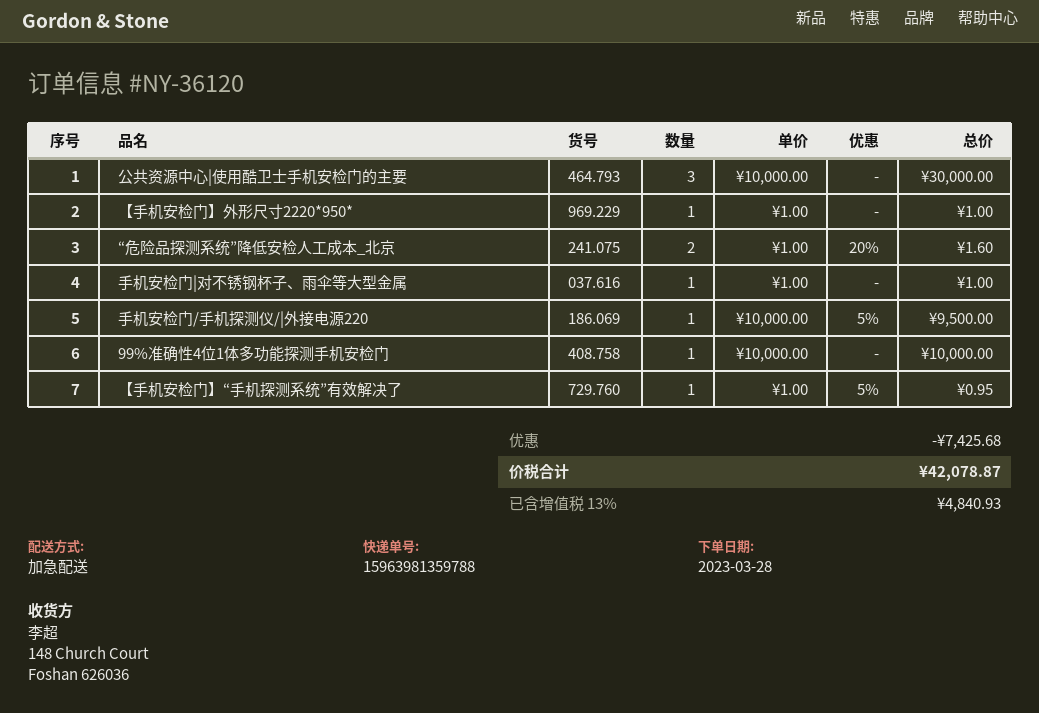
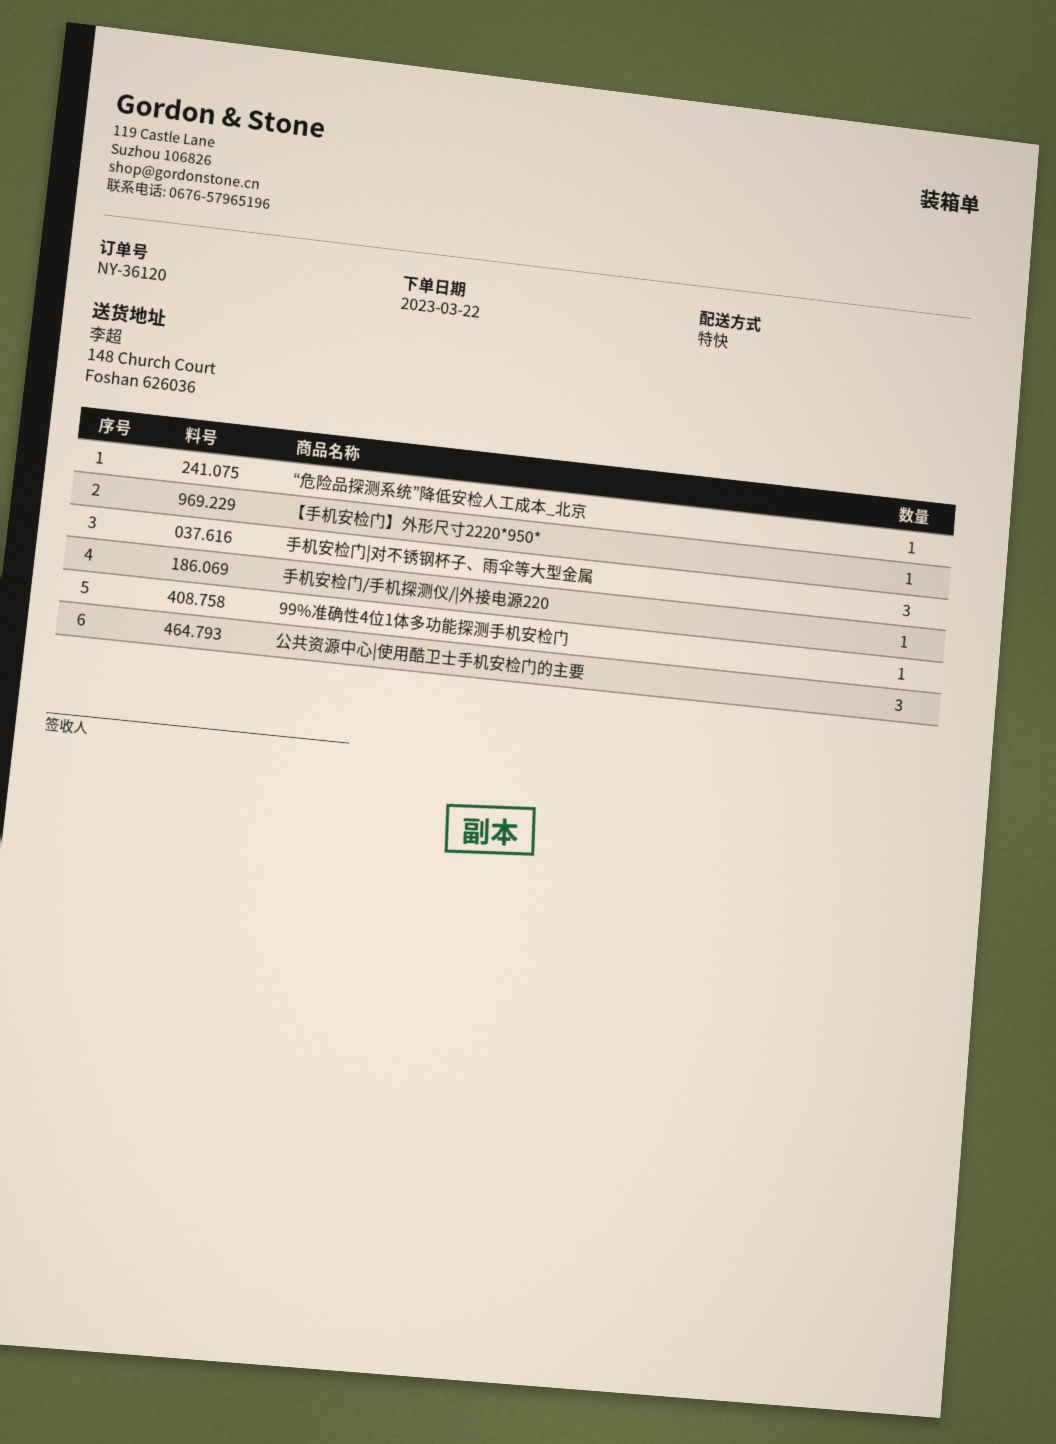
order date: 2023-03-28 -> 2023-03-22
“危险品探测系统”降低安检人工成本_北京: 2 -> 1
手机安检门|对不锈钢杯子、雨伞等大型金属: 1 -> 3
【手机安检门】“手机探测系统”有效解决了: 1 -> none

